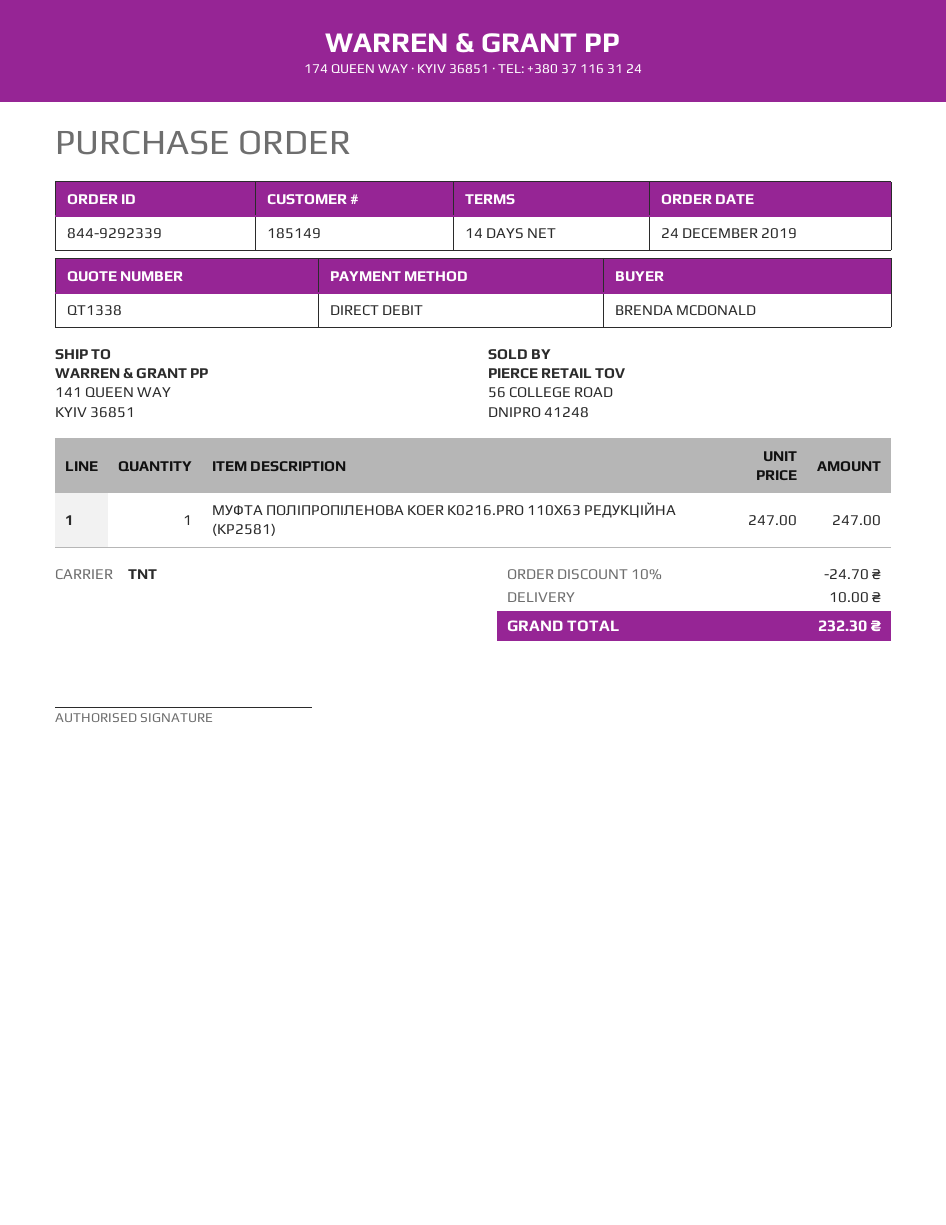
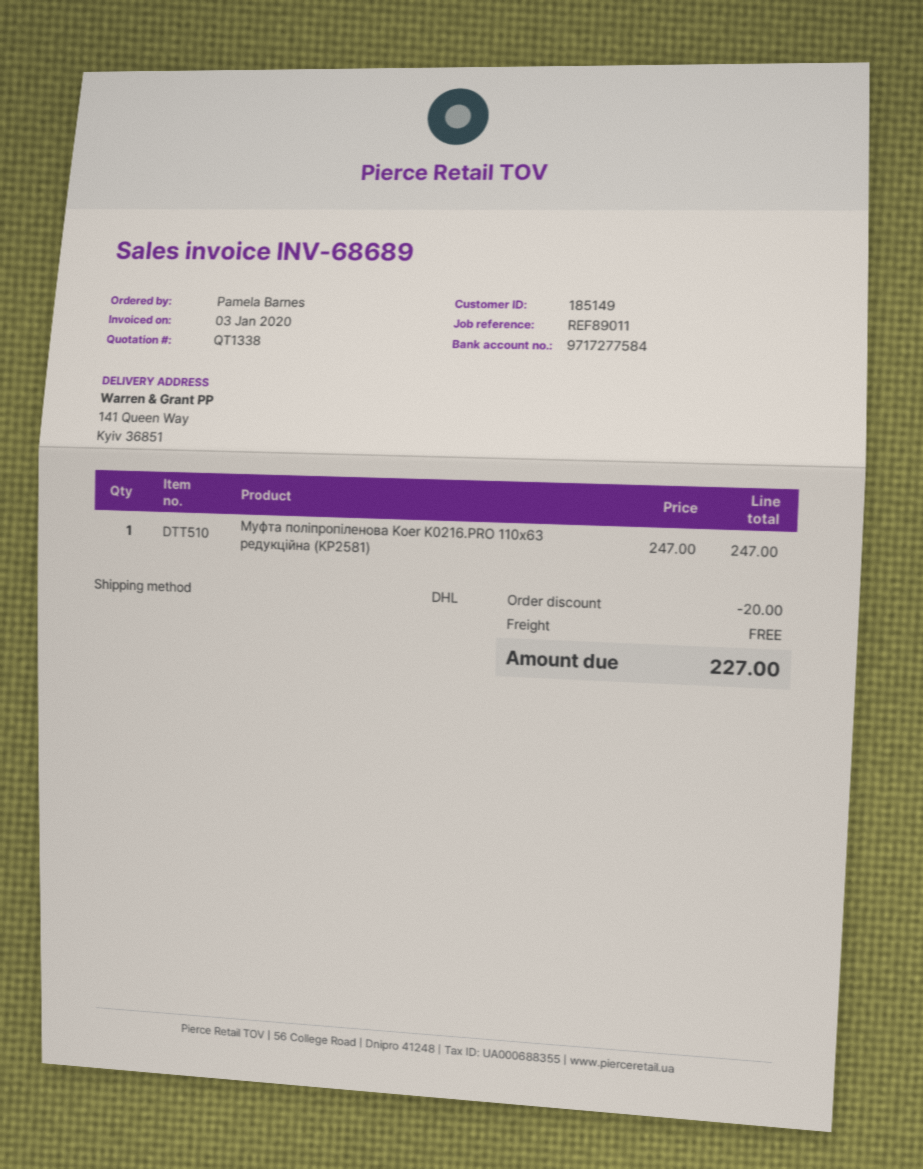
ordered by: BRENDA MCDONALD -> Pamela Barnes
shipping method: TNT -> DHL
discount: 24.70 -> 20.00
shipping: 10.00 -> 0.00
total: 232.30 -> 227.00

